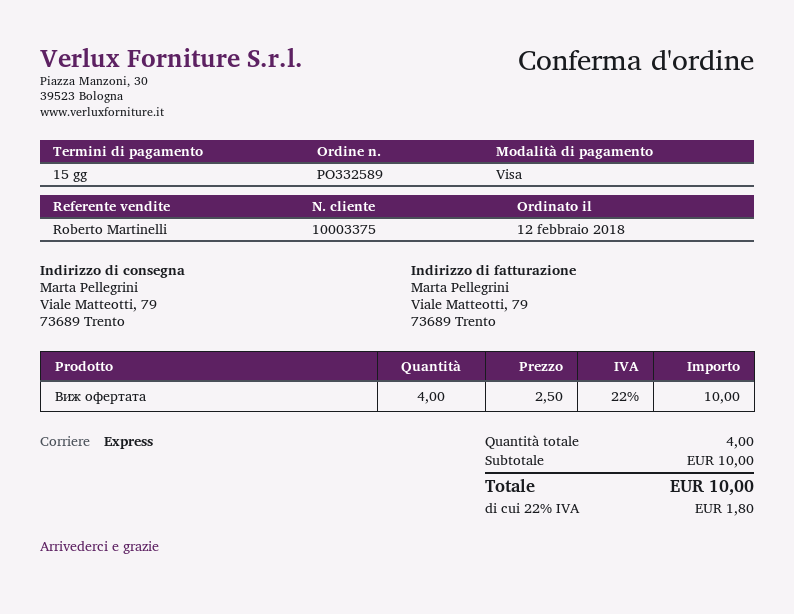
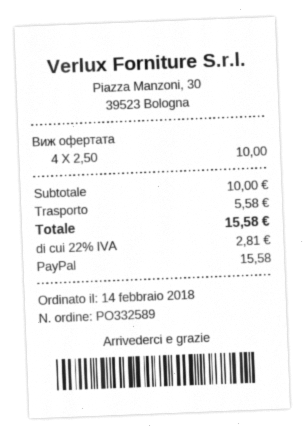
order date: 2018-02-12 -> 2018-02-14
payment method: Visa -> PayPal
shipping: none -> 5.58
tax: 22% = 1.80 -> 22% = 2.81
total: 10.00 -> 15.58

